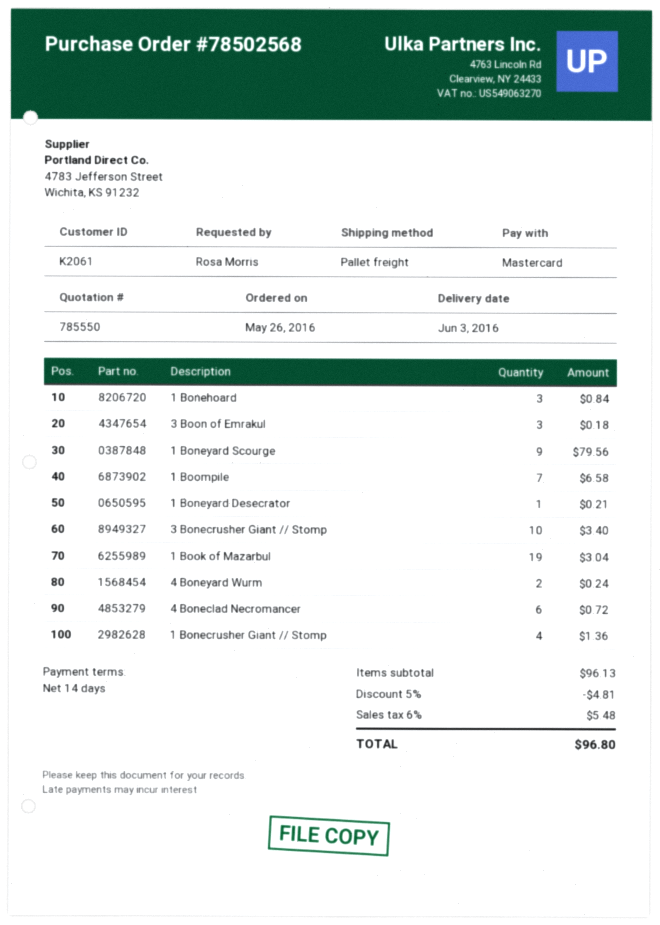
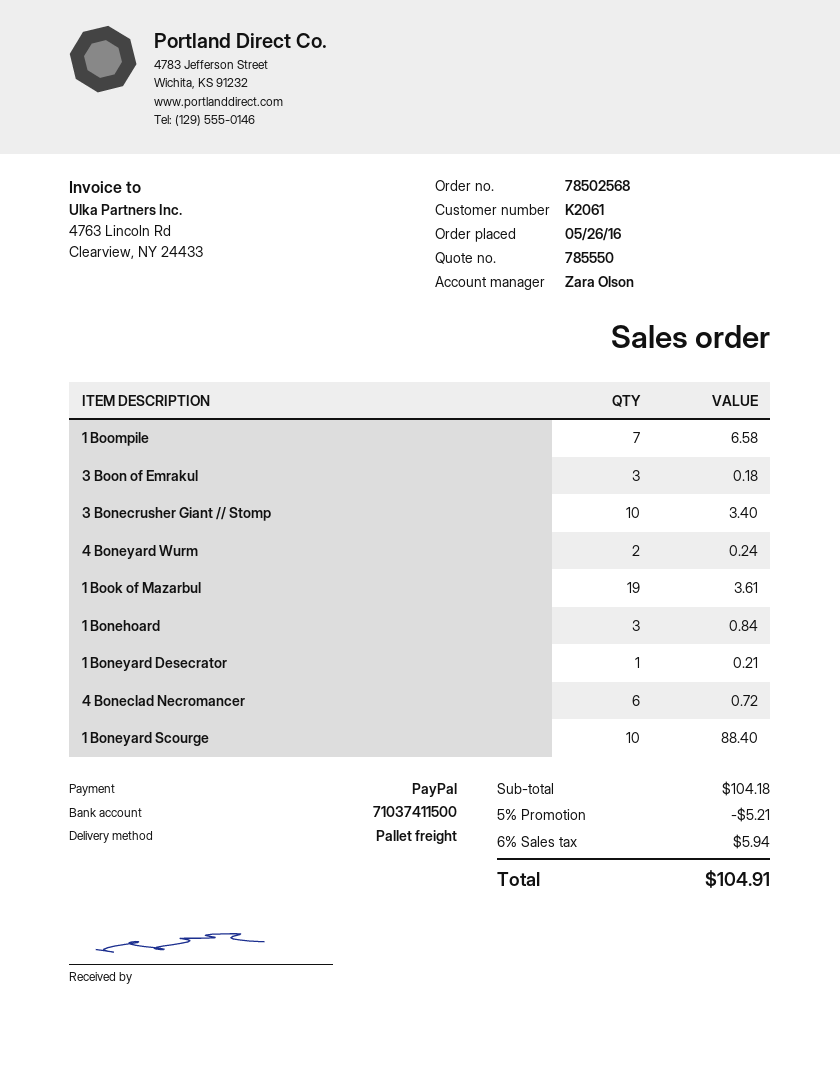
payment method: Mastercard -> PayPal
1 Boneyard Scourge: 9 for 79.56 -> 10 for 88.40
1 Book of Mazarbul: 19 for 3.04 -> 19 for 3.61
1 Bonecrusher Giant // Stomp: 4 for 1.36 -> none
subtotal: 96.13 -> 104.18
discount: 5% = 4.81 -> 5% = 5.21
tax: 6% = 5.48 -> 6% = 5.94
total: 96.80 -> 104.91

